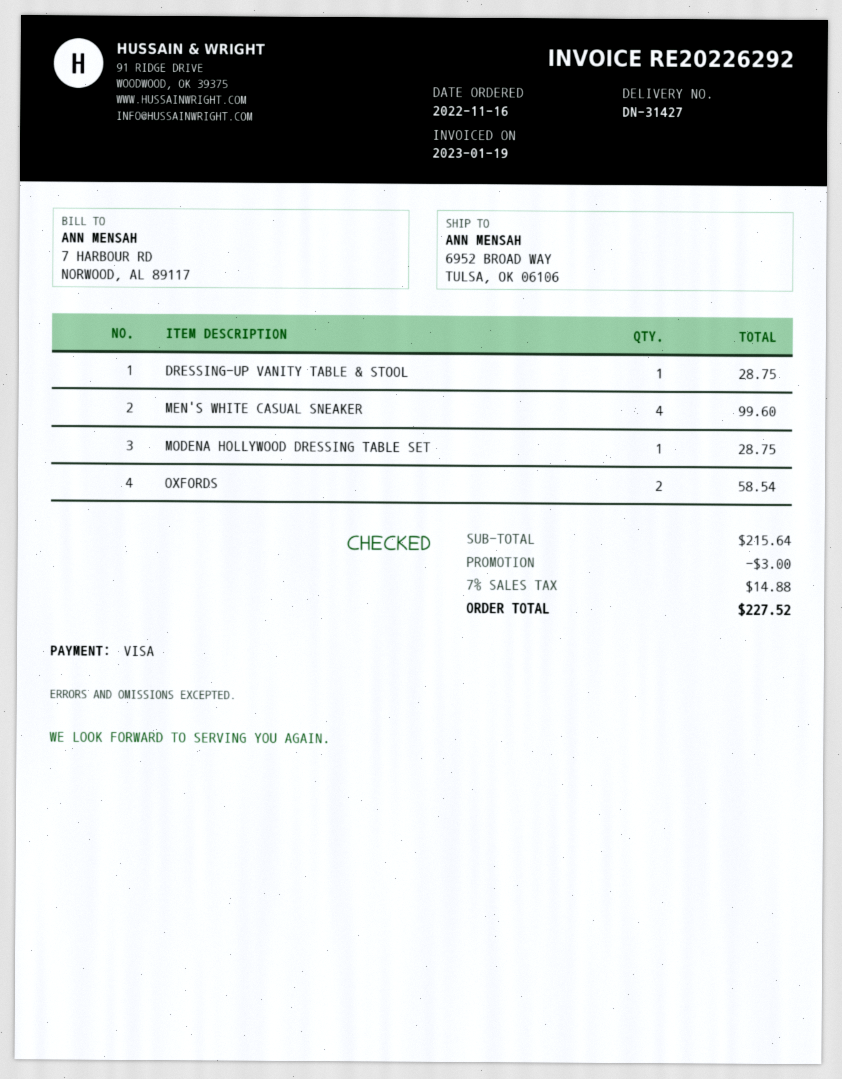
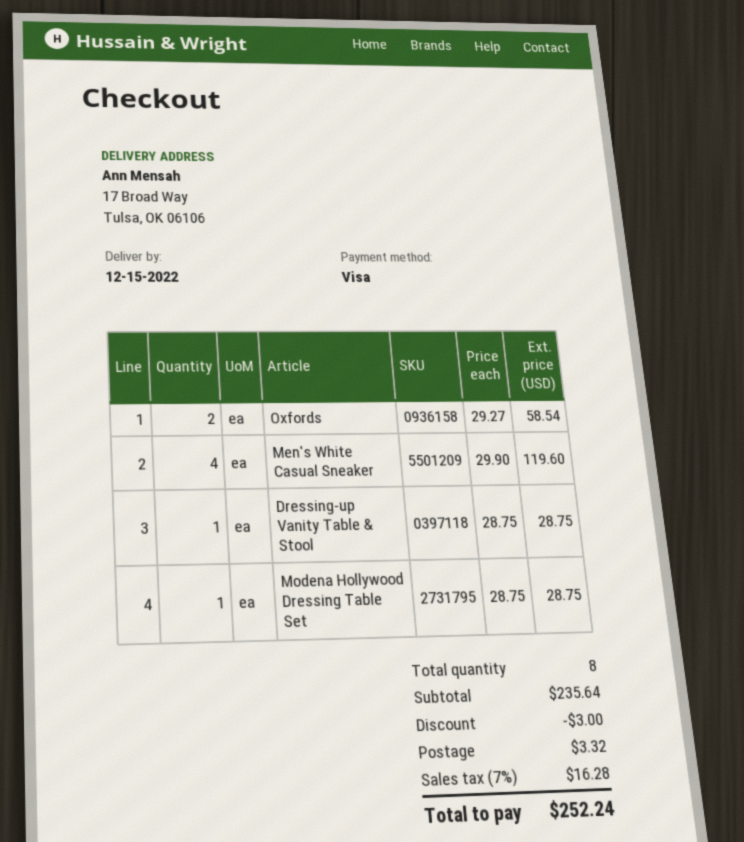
ship to: 6952 BROAD WAY, TULSA, OK 06106 -> 17 Broad Way, Tulsa, OK 06106
MEN'S WHITE CASUAL SNEAKER: 4 for 99.60 -> 4 for 119.60
subtotal: 215.64 -> 235.64
shipping: none -> 3.32
tax: 7% = 14.88 -> 7% = 16.28
total: 227.52 -> 252.24

